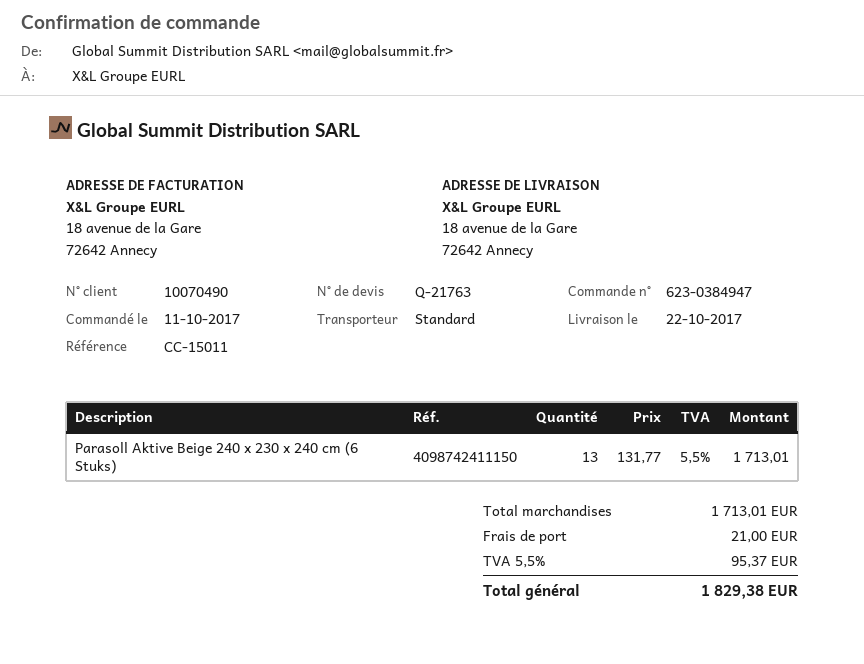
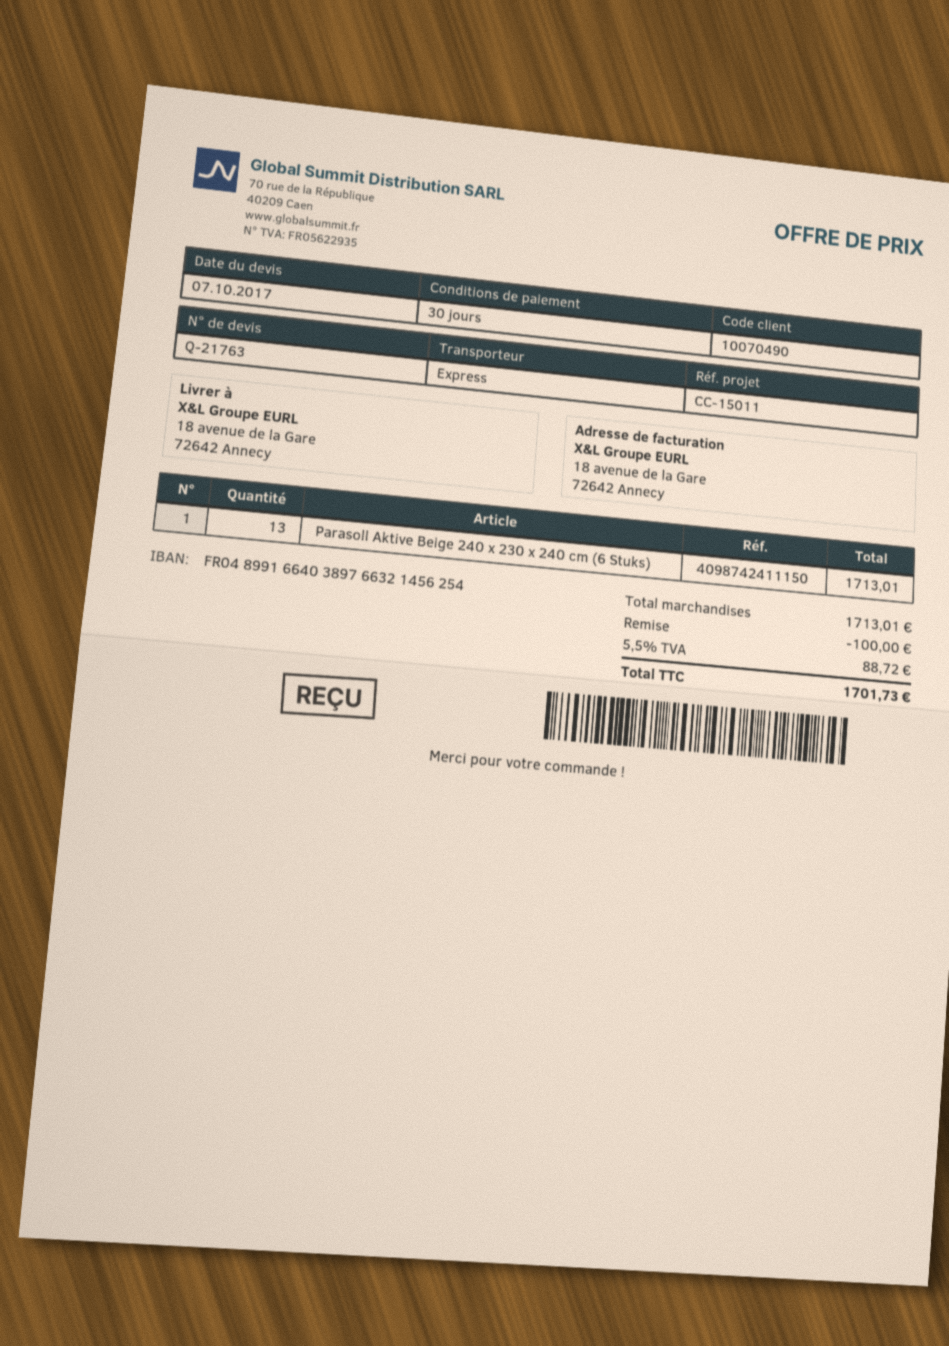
shipping method: standard -> express
discount: none -> 100.00
shipping: 21.00 -> none
tax: 5.5% = 95.37 -> 5.5% = 88.72
total: 1829.38 -> 1701.73

